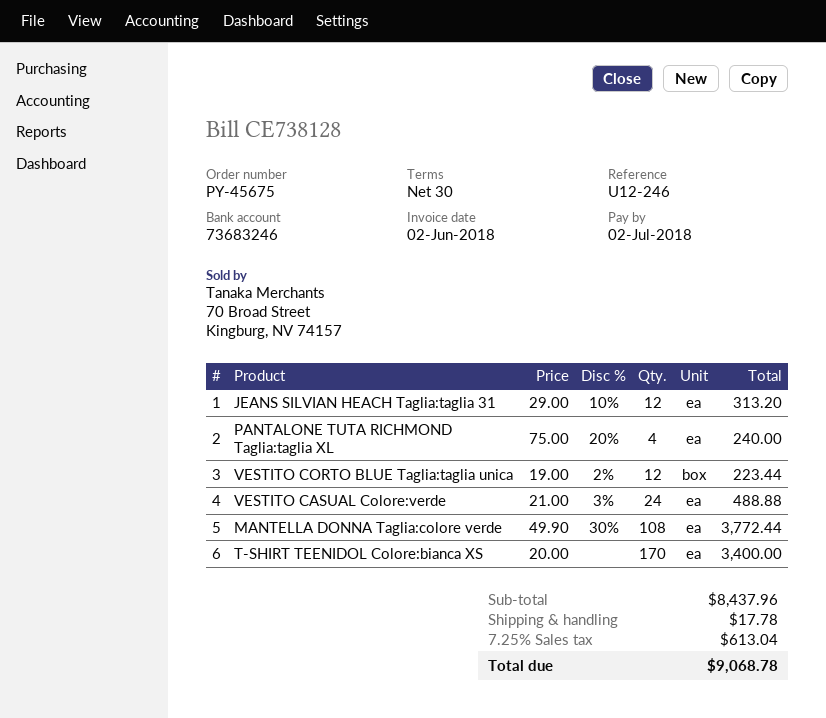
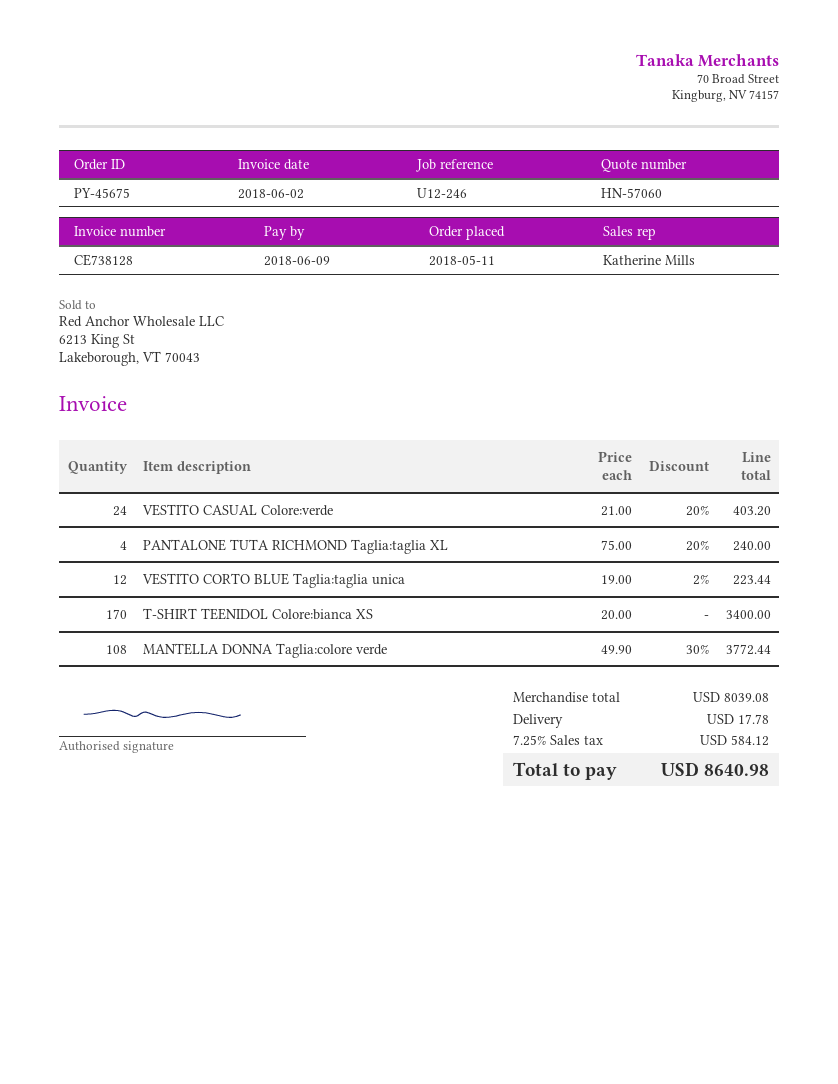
due date: 2018-07-02 -> 2018-06-09
JEANS SILVIAN HEACH Taglia:taglia 31: 12 x 29.00 - 10% = 313.20 -> none
VESTITO CASUAL Colore:verde: 24 x 21.00 - 3% = 488.88 -> 24 x 21.00 - 20% = 403.20
subtotal: 8437.96 -> 8039.08
tax: 7.25% = 613.04 -> 7.25% = 584.12
total: 9068.78 -> 8640.98

